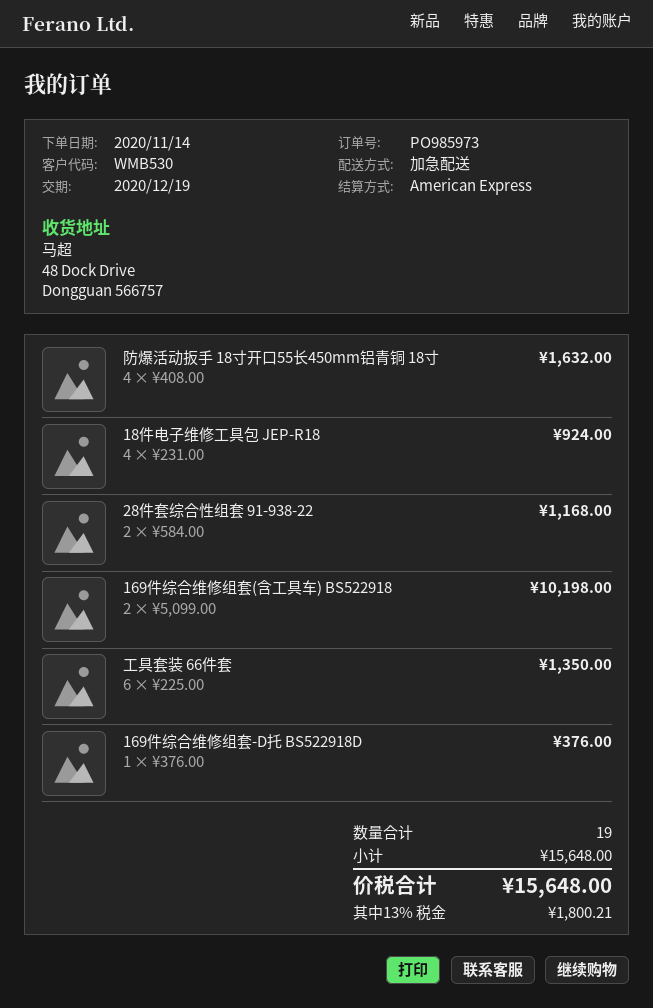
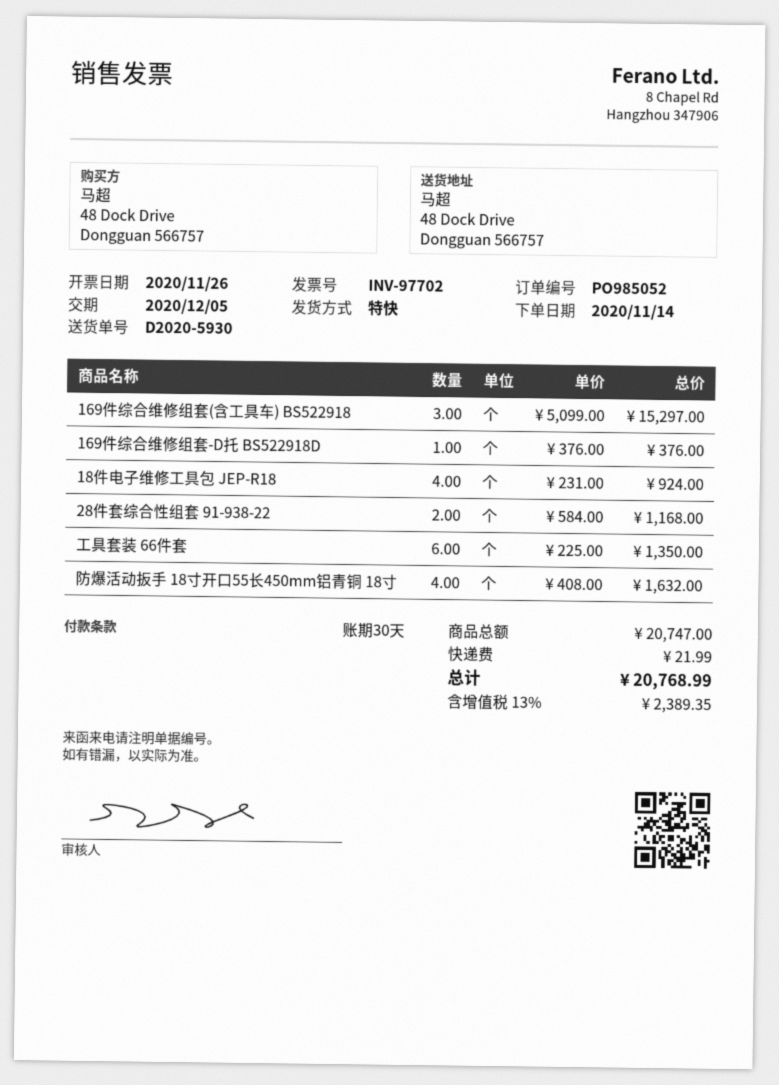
order number: PO985973 -> PO985052
delivery date: 2020-12-19 -> 2020-12-05
169件综合维修组套(含工具车) BS522918: 2 x 5099.00 = 10198.00 -> 3 x 5099.00 = 15297.00
subtotal: 15648.00 -> 20747.00
shipping: none -> 21.99
tax: 13% = 1800.21 -> 13% = 2389.35
total: 15648.00 -> 20768.99

